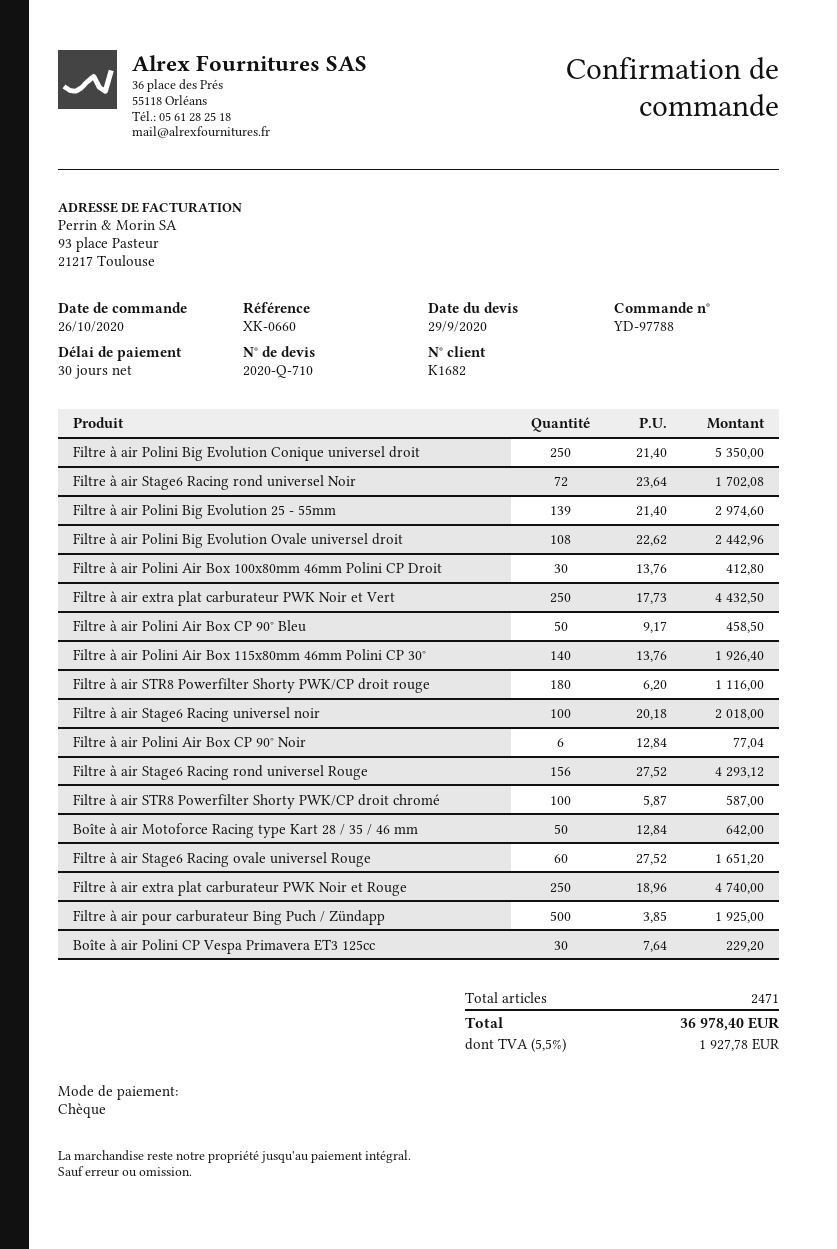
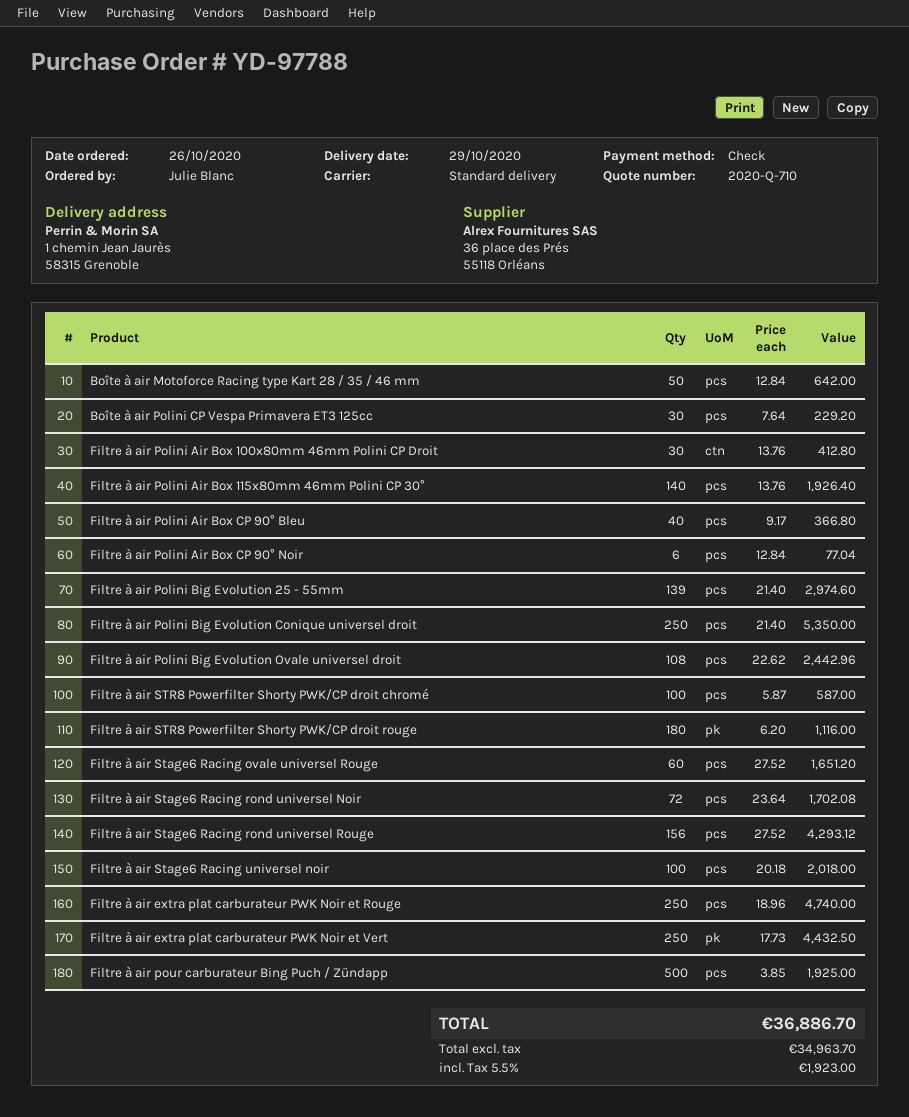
Filtre à air Polini Air Box CP 90° Bleu: 50 x 9.17 = 458.50 -> 40 x 9.17 = 366.80
tax: 5.5% = 1927.78 -> 5.5% = 1923.00
total: 36978.40 -> 36886.70

